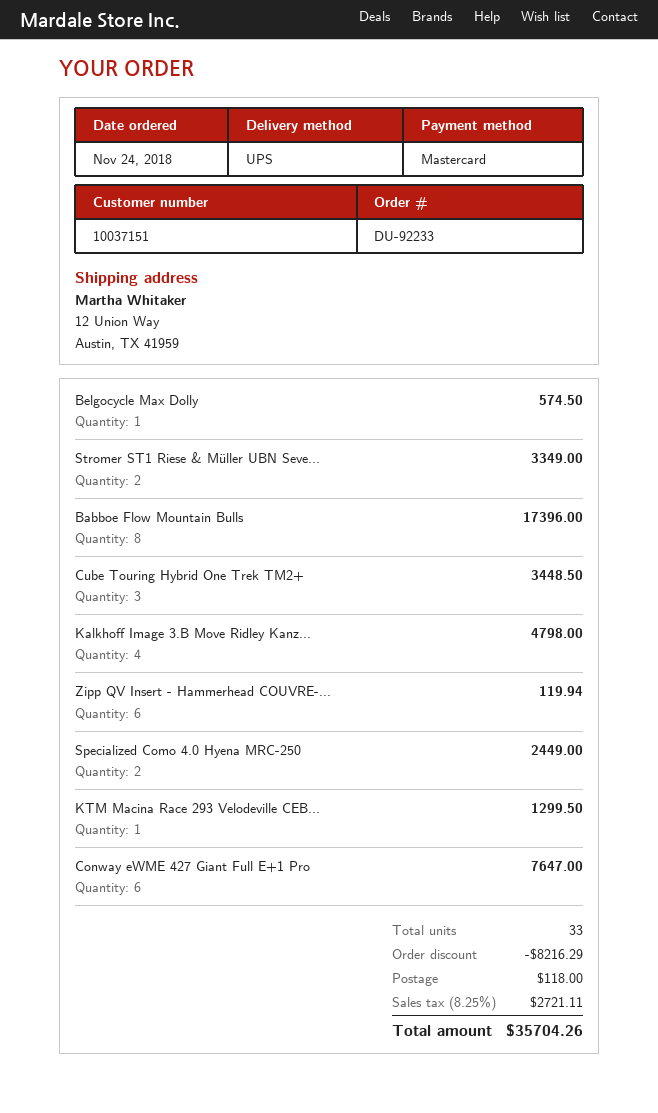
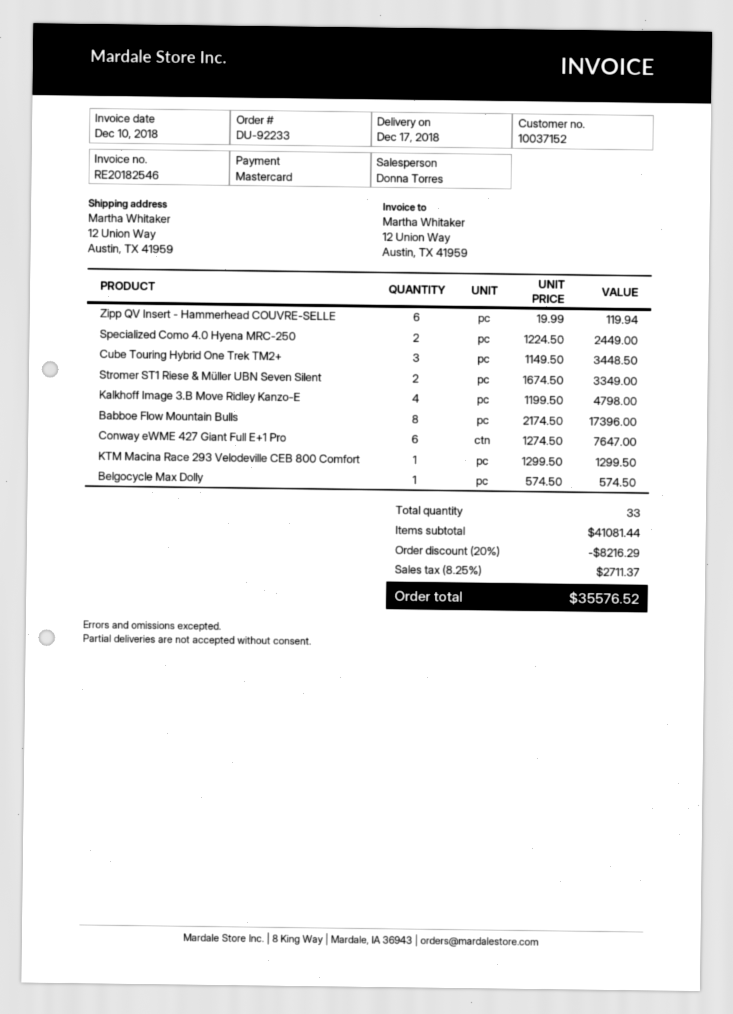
customer number: 10037151 -> 10037152
shipping: 118.00 -> none
tax: 8.25% = 2721.11 -> 8.25% = 2711.37
total: 35704.26 -> 35576.52

